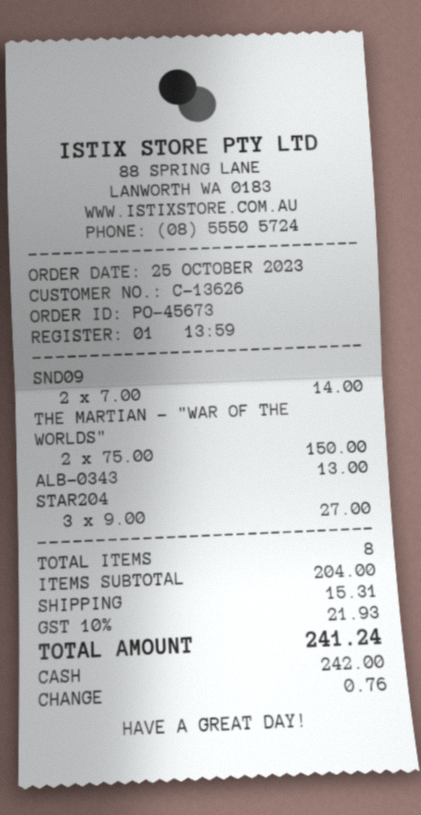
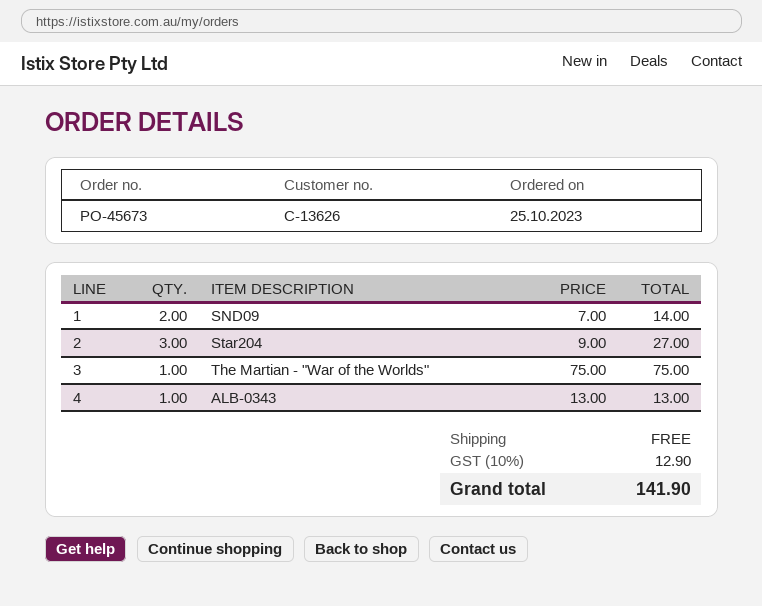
THE MARTIAN - "WAR OF THE WORLDS": 2 x 75.00 = 150.00 -> 1 x 75.00 = 75.00
shipping: 15.31 -> 0.00
tax: 10% = 21.93 -> 10% = 12.90
total: 241.24 -> 141.90

